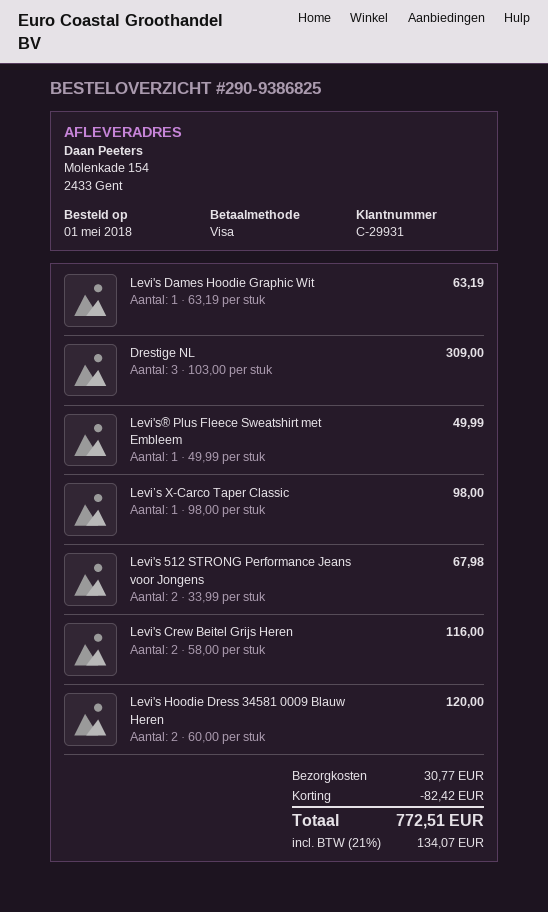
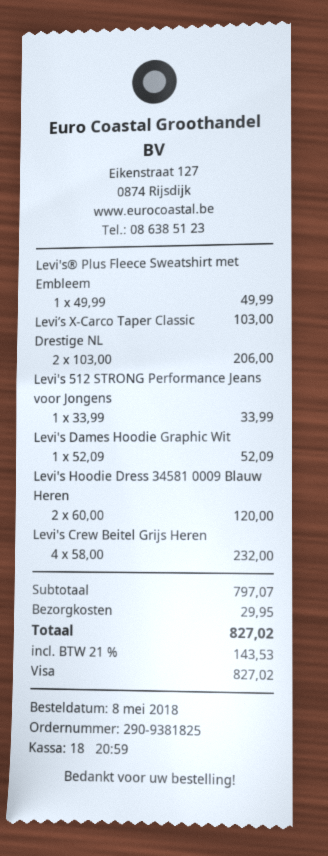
order number: 290-9386825 -> 290-9381825
order date: 2018-05-01 -> 2018-05-08
Levi's Dames Hoodie Graphic Wit: 1 x 63.19 = 63.19 -> 1 x 52.09 = 52.09
Drestige NL: 3 x 103.00 = 309.00 -> 2 x 103.00 = 206.00
Levi’s X‑Carco Taper Classic: 1 x 98.00 = 98.00 -> 1 x 103.00 = 103.00
Levi's 512 STRONG Performance Jeans voor Jongens: 2 x 33.99 = 67.98 -> 1 x 33.99 = 33.99
Levi's Crew Beitel Grijs Heren: 2 x 58.00 = 116.00 -> 4 x 58.00 = 232.00
discount: 82.42 -> none
shipping: 30.77 -> 29.95
tax: 21% = 134.07 -> 21% = 143.53
total: 772.51 -> 827.02

